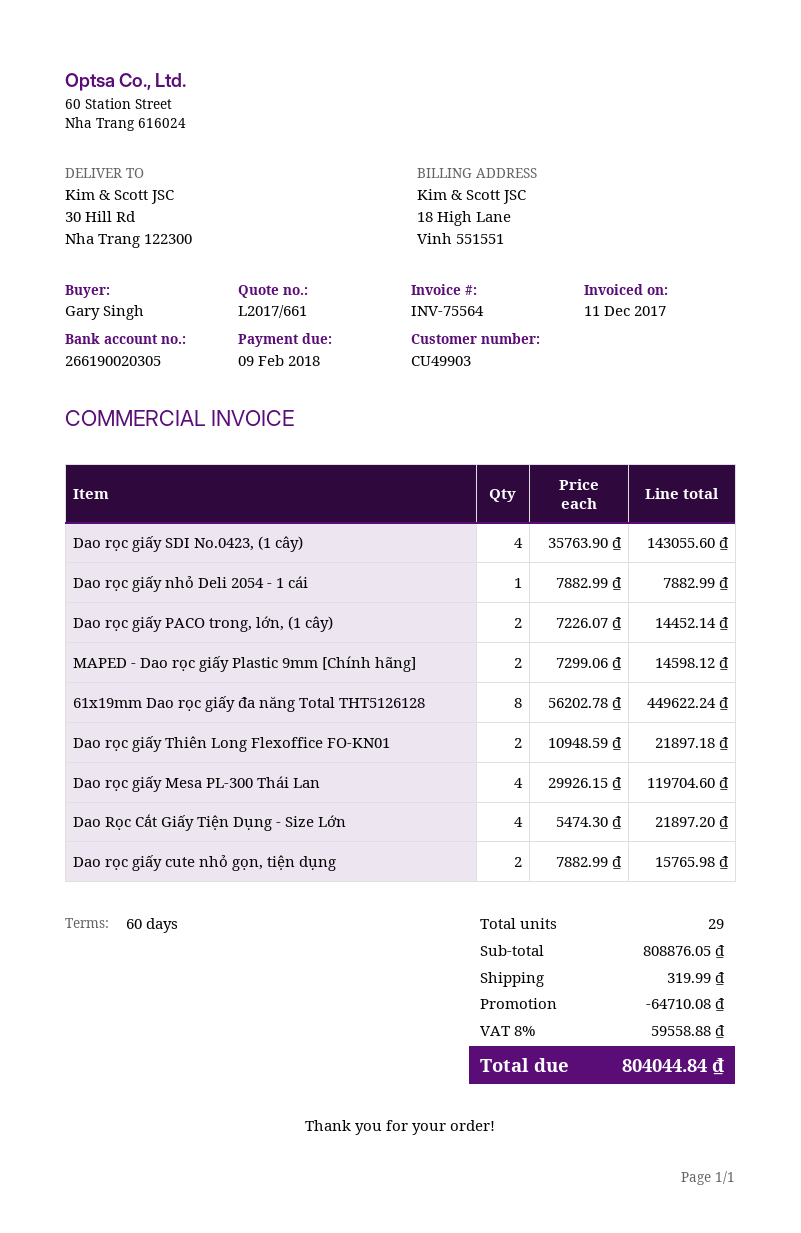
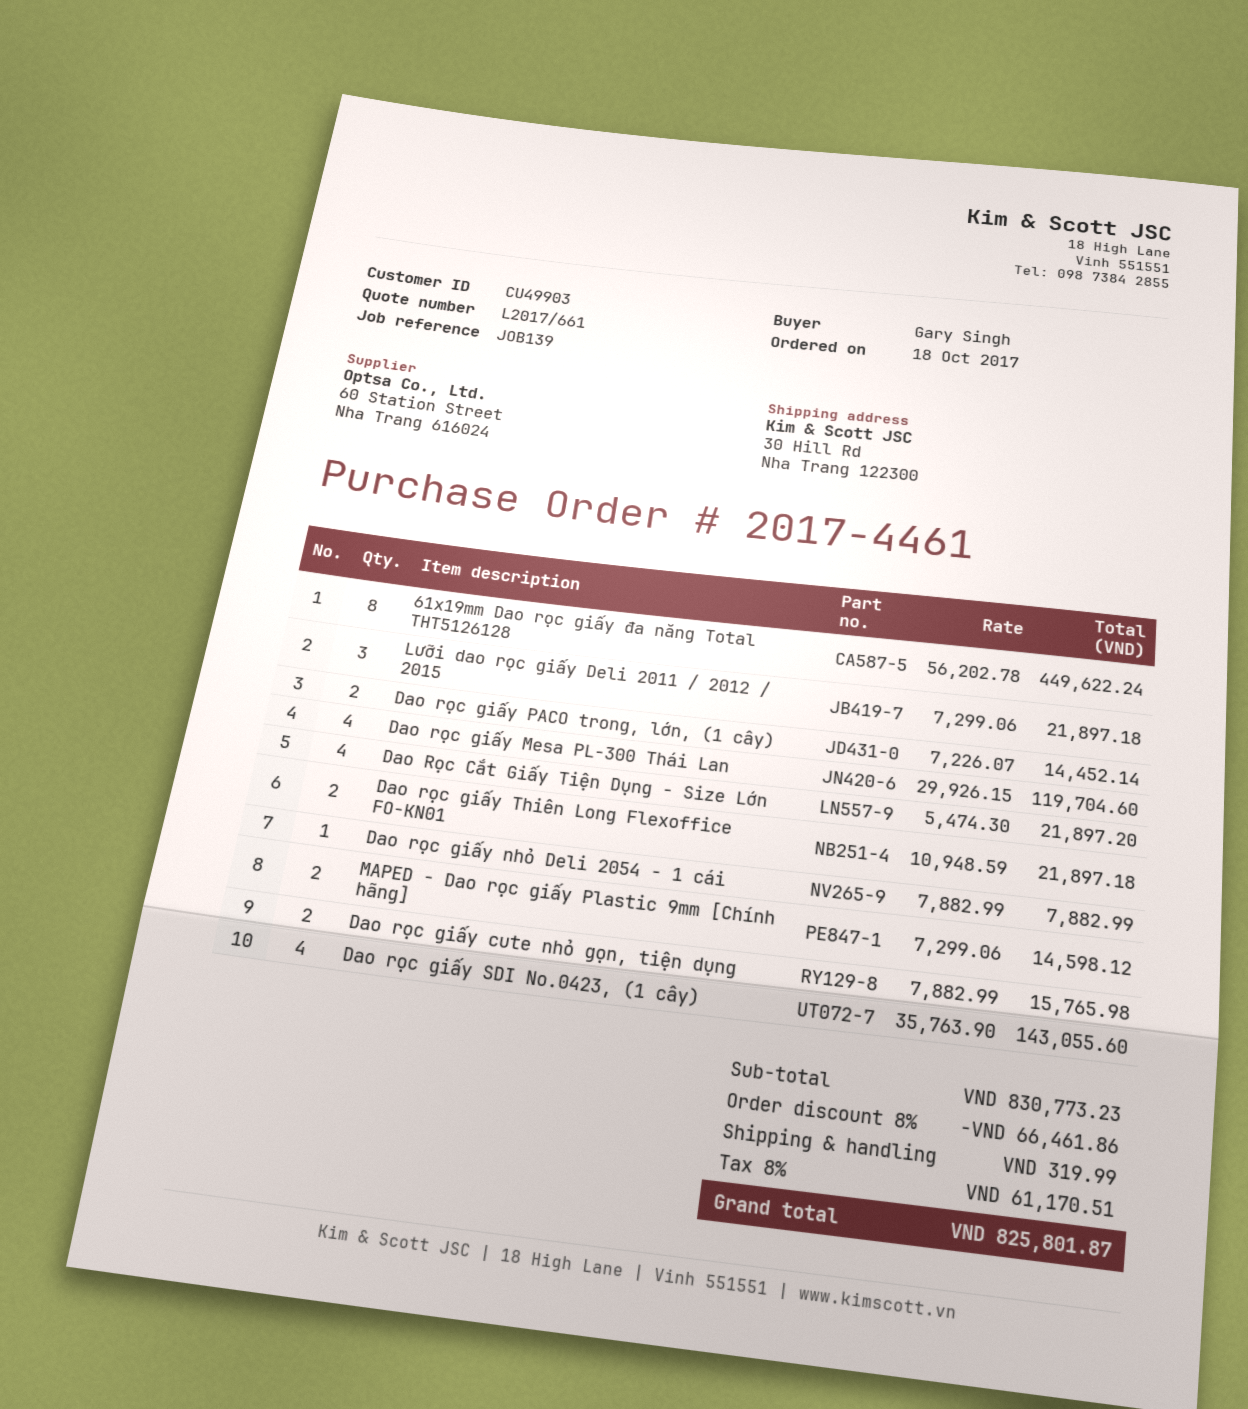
Lưỡi dao rọc giấy Deli 2011 / 2012 / 2015: none -> 3 x 7299.06 = 21897.18
subtotal: 808876.05 -> 830773.23
discount: 64710.08 -> 66461.86
tax: 8% = 59558.88 -> 8% = 61170.51
total: 804044.84 -> 825801.87

